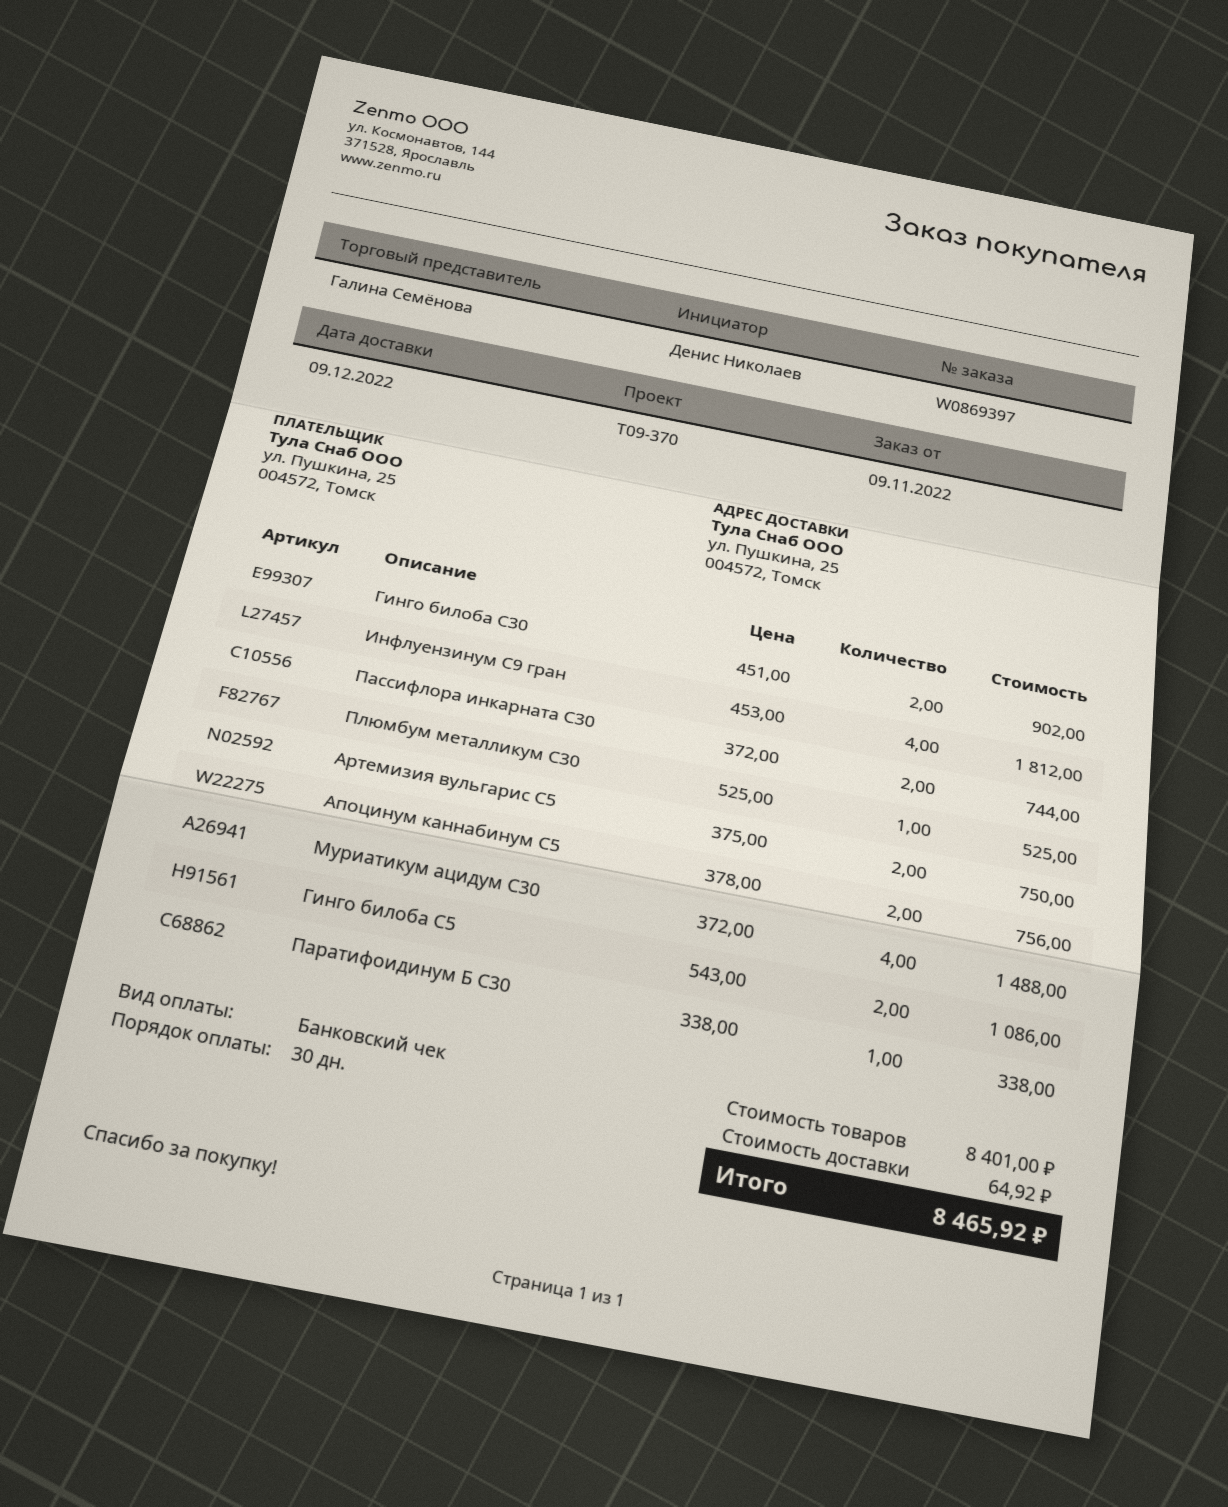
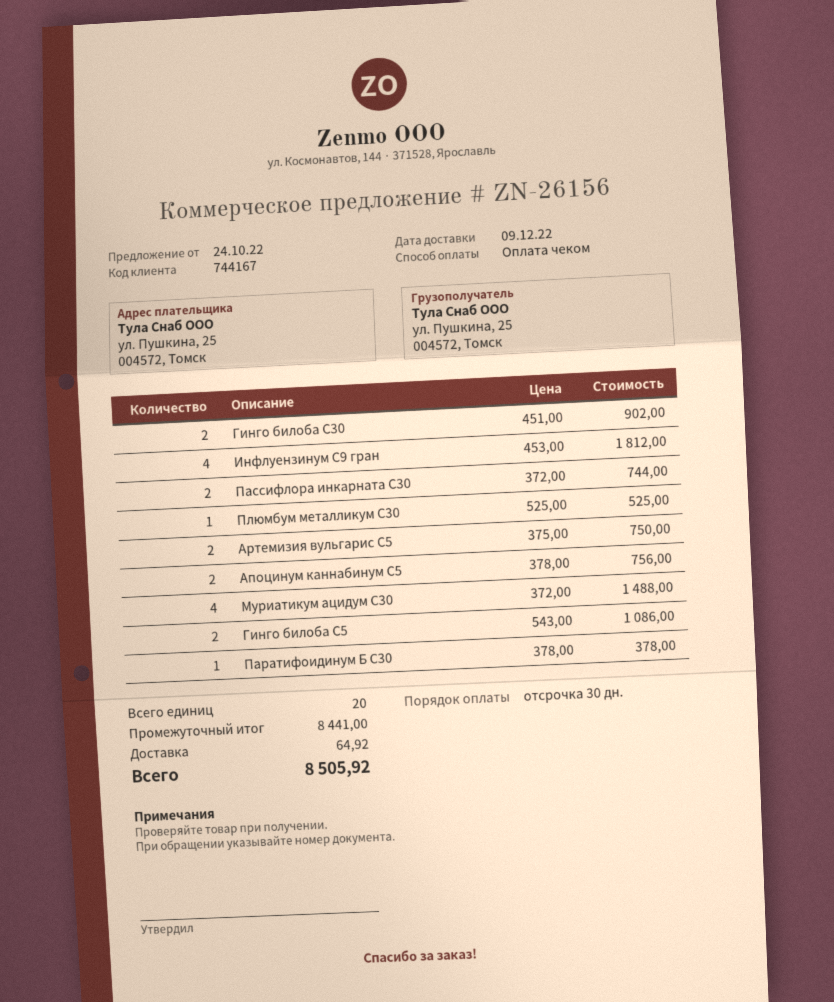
Паратифоидинум Б С30: 1 x 338.00 = 338.00 -> 1 x 378.00 = 378.00
subtotal: 8401.00 -> 8441.00
total: 8465.92 -> 8505.92

